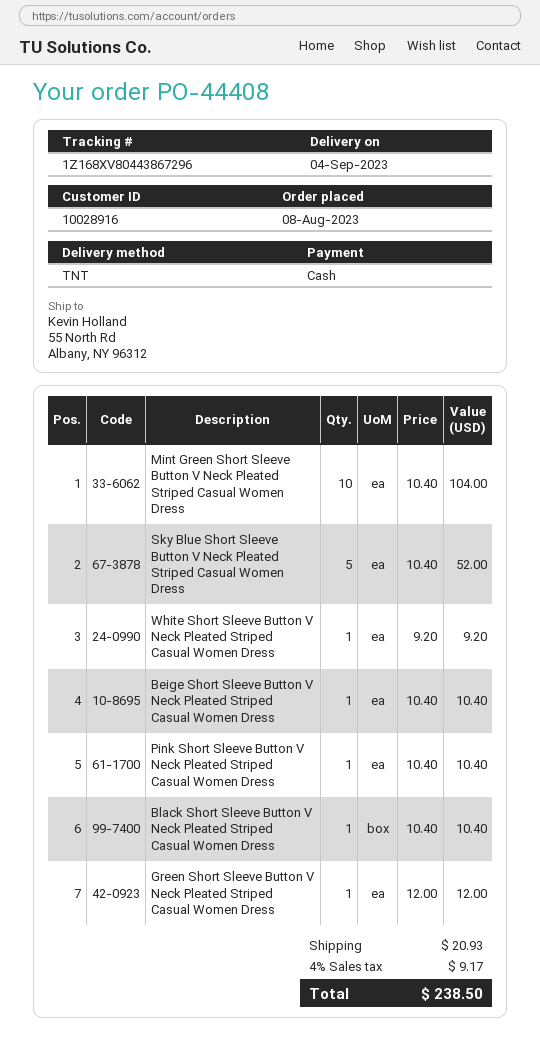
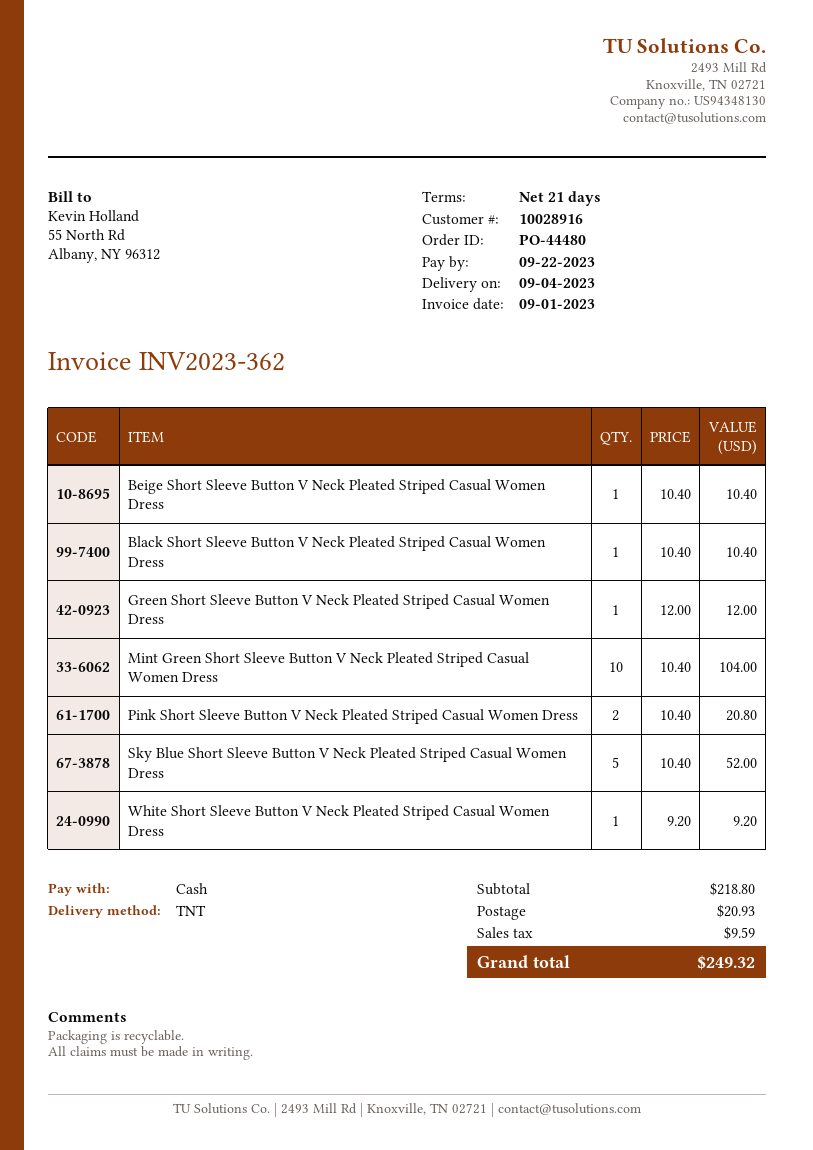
order number: PO-44408 -> PO-44480
Pink Short Sleeve Button V Neck Pleated Striped Casual Women Dress: 1 x 10.40 = 10.40 -> 2 x 10.40 = 20.80
tax: 9.17 -> 9.59
total: 238.50 -> 249.32

